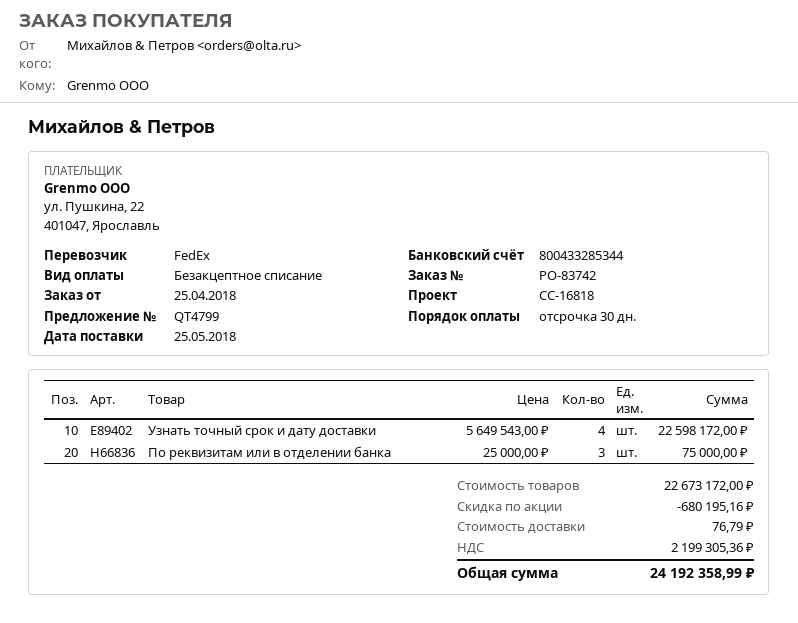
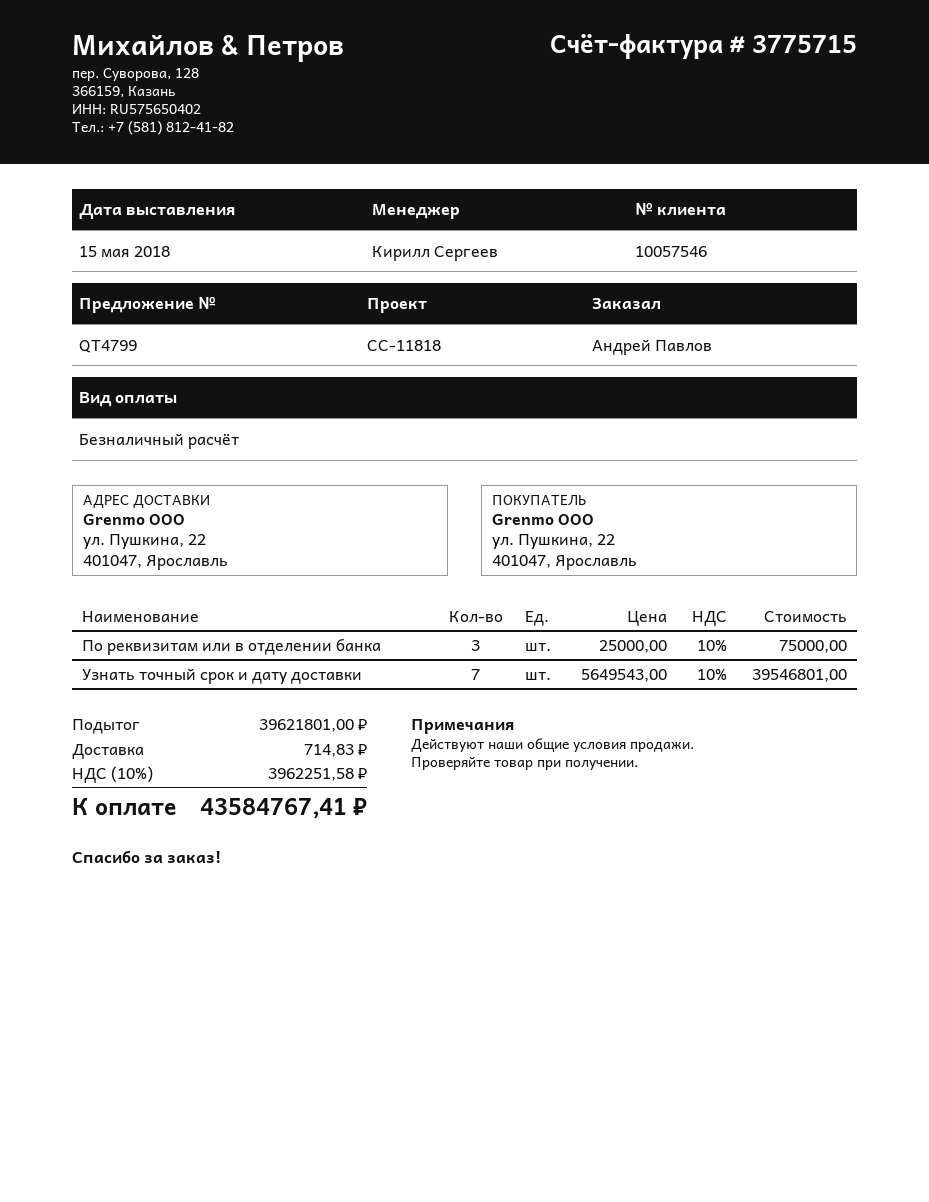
reference: CC-16818 -> CC-11818
payment method: direct debit -> bank transfer
Узнать точный срок и дату доставки: 4 x 5649543.00 = 22598172.00 -> 7 x 5649543.00 = 39546801.00
subtotal: 22673172.00 -> 39621801.00
discount: 680195.16 -> none
shipping: 76.79 -> 714.83
tax: 2199305.36 -> 3962251.58
total: 24192358.99 -> 43584767.41

